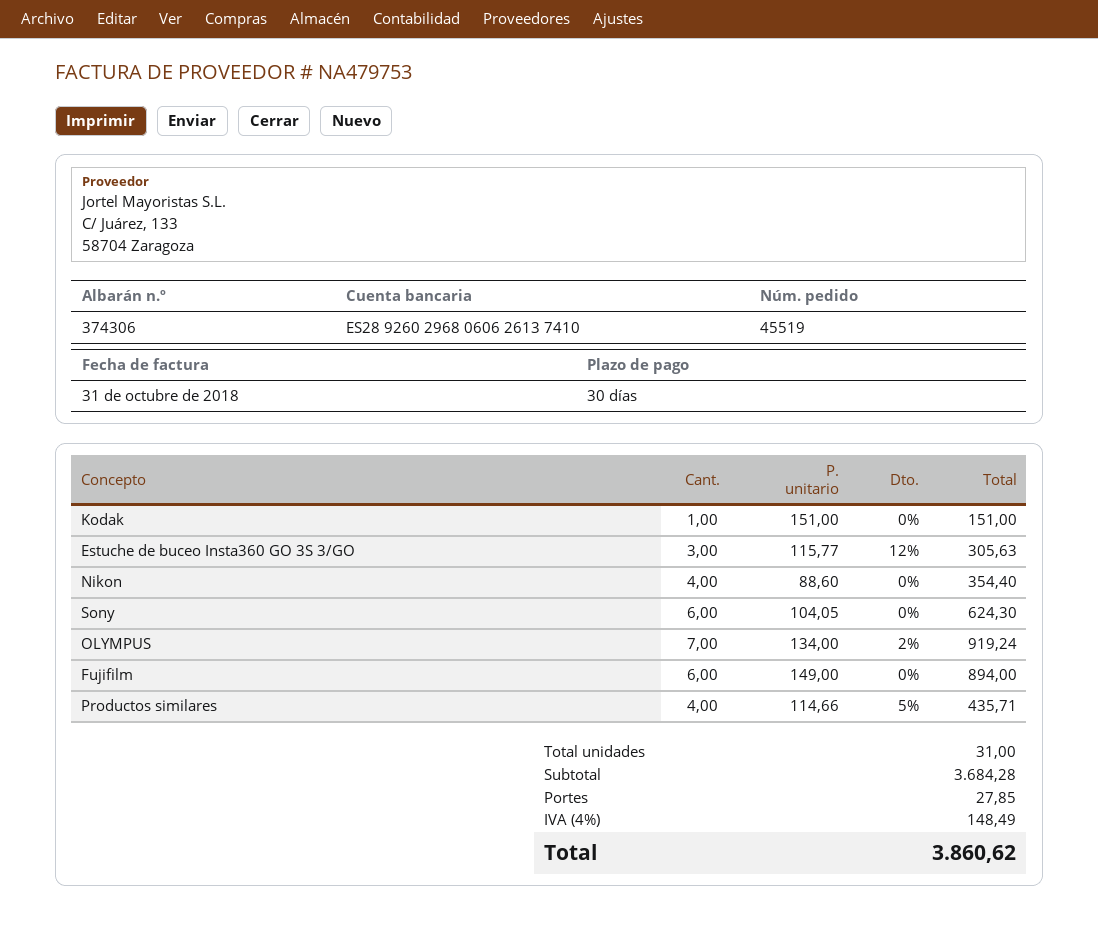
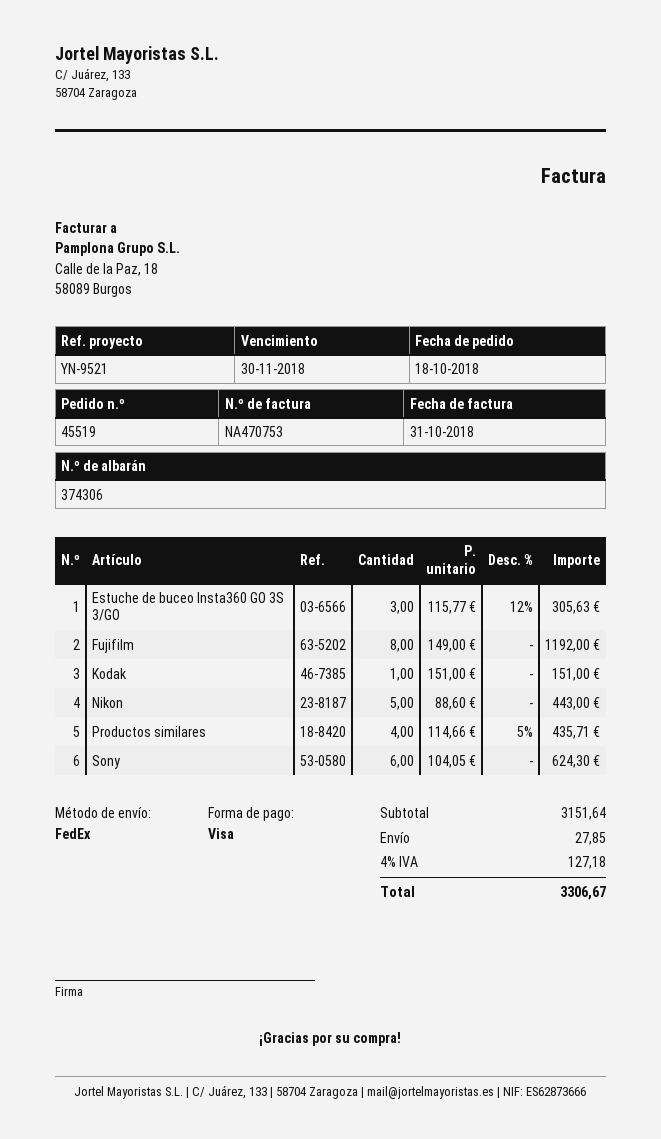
invoice number: NA479753 -> NA470753
Nikon: 4 x 88.60 = 354.40 -> 5 x 88.60 = 443.00
OLYMPUS: 7 x 134.00 - 2% = 919.24 -> none
Fujifilm: 6 x 149.00 = 894.00 -> 8 x 149.00 = 1192.00
subtotal: 3684.28 -> 3151.64
tax: 4% = 148.49 -> 4% = 127.18
total: 3860.62 -> 3306.67

